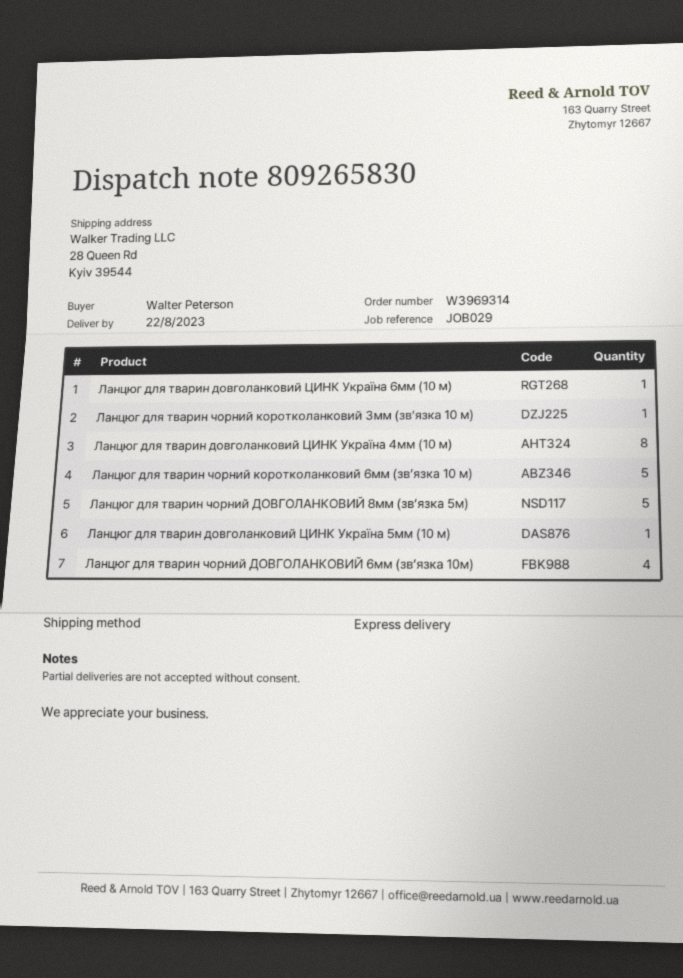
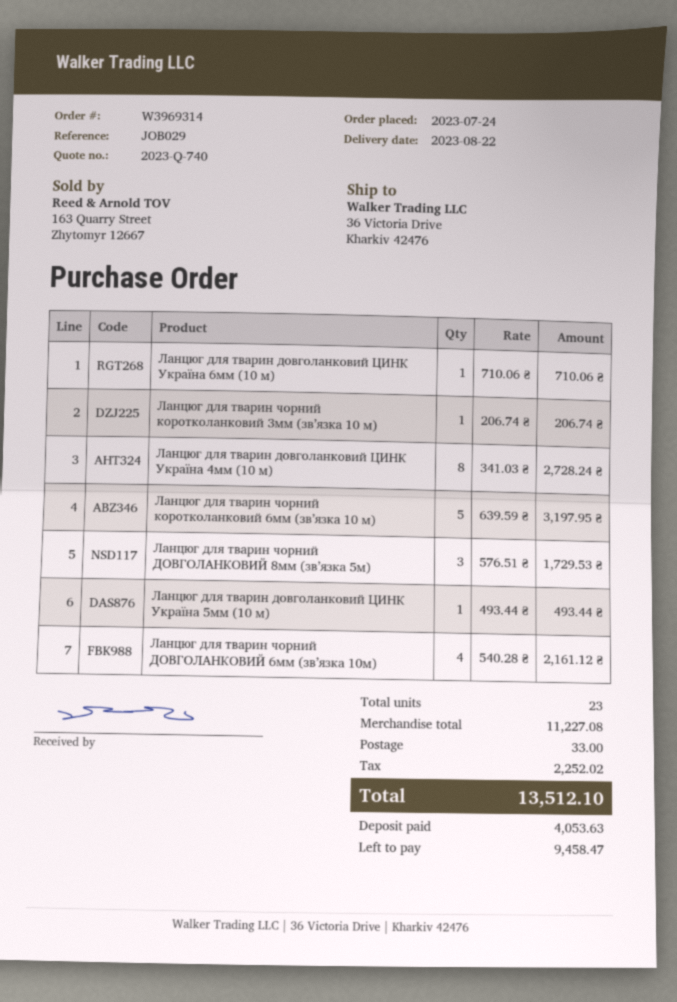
ship to: 28 Queen Rd, Kyiv 39544 -> 36 Victoria Drive, Kharkiv 42476
Ланцюг для тварин чорний ДОВГОЛАНКОВИЙ 8мм (зв’язка 5м): 5 -> 3

